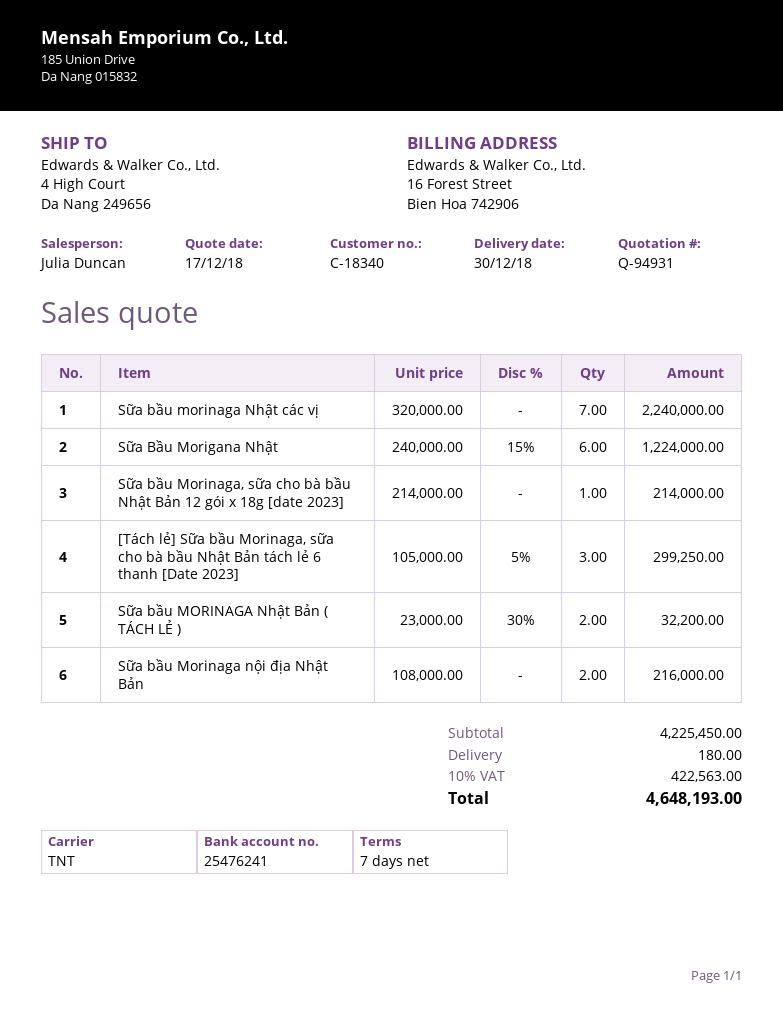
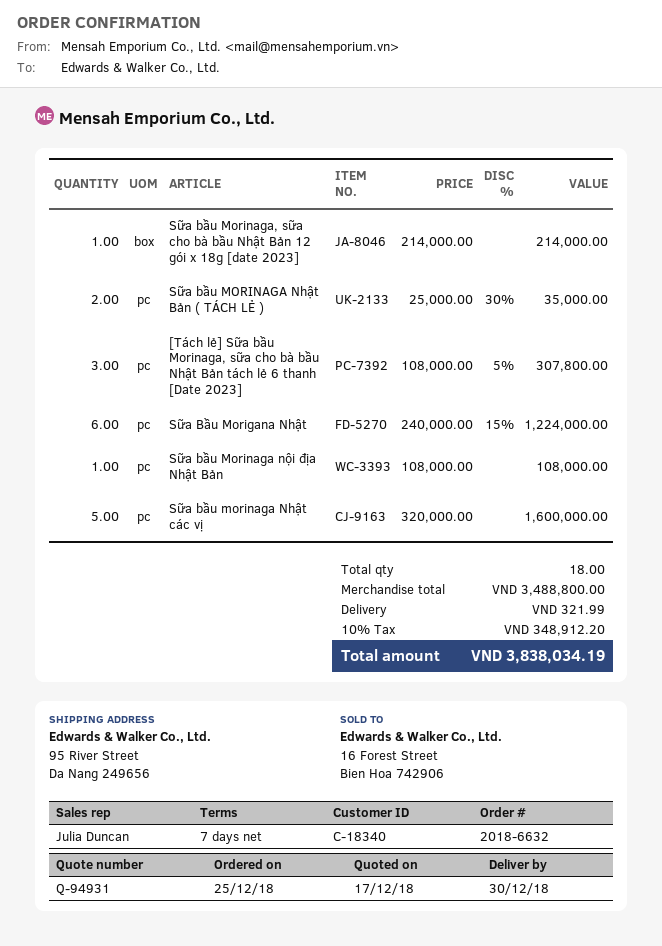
ship to: 4 High Court, Da Nang 249656 -> 95 River Street, Da Nang 249656
Sữa bầu morinaga Nhật các vị: 7 x 320000.00 = 2240000.00 -> 5 x 320000.00 = 1600000.00
[Tách lẻ] Sữa bầu Morinaga, sữa cho bà bầu Nhật Bản tách lẻ 6 thanh [Date 2023]: 3 x 105000.00 - 5% = 299250.00 -> 3 x 108000.00 - 5% = 307800.00
Sữa bầu MORINAGA Nhật Bản ( TÁCH LẺ ): 2 x 23000.00 - 30% = 32200.00 -> 2 x 25000.00 - 30% = 35000.00
Sữa bầu Morinaga nội địa Nhật Bản: 2 x 108000.00 = 216000.00 -> 1 x 108000.00 = 108000.00
subtotal: 4225450.00 -> 3488800.00
shipping: 180.00 -> 321.99
tax: 10% = 422563.00 -> 10% = 348912.20
total: 4648193.00 -> 3838034.19

